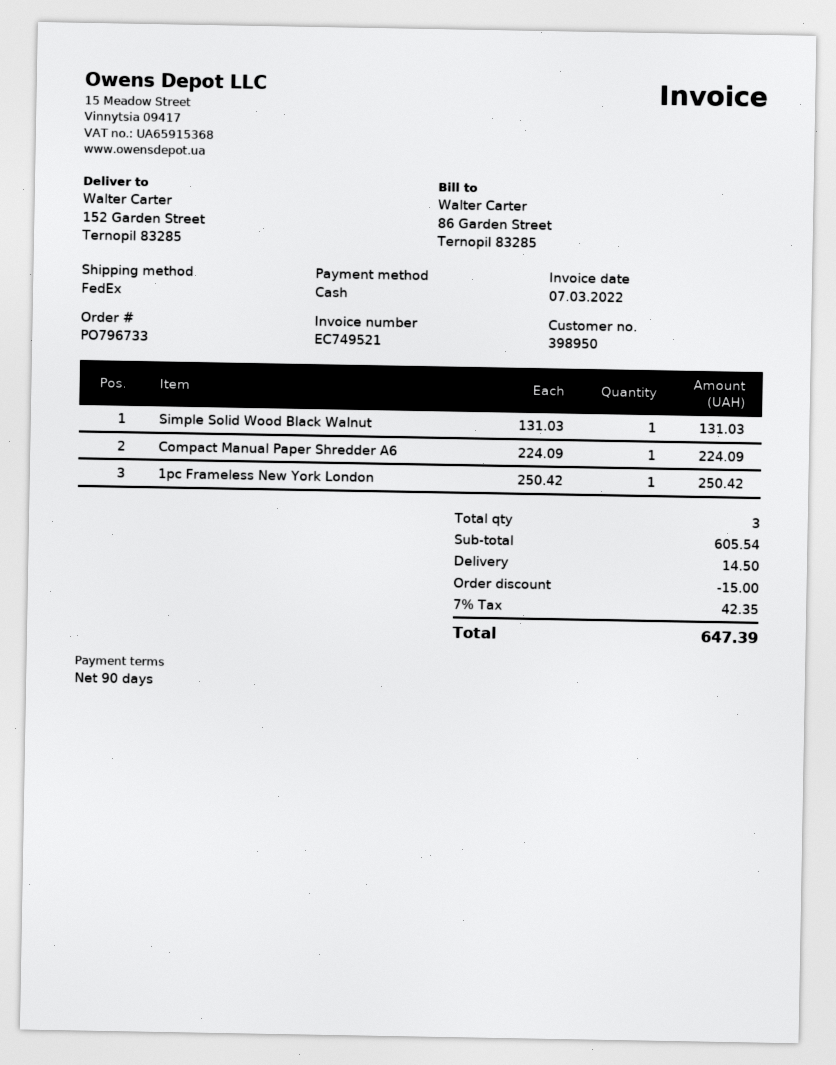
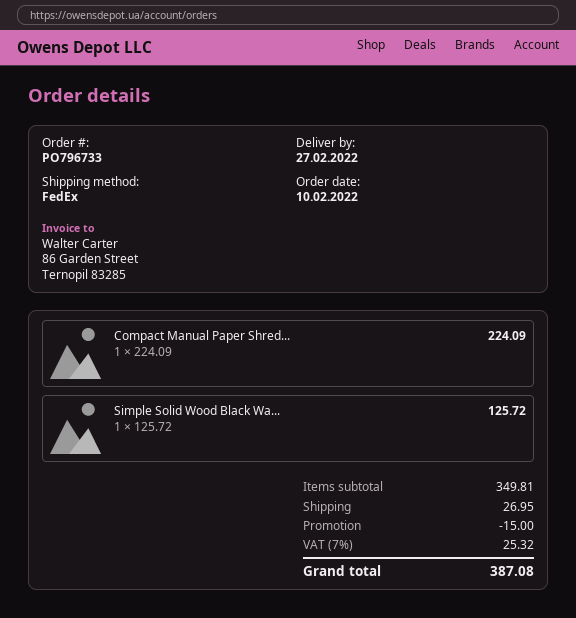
Simple Solid Wood Black Walnut: 1 x 131.03 = 131.03 -> 1 x 125.72 = 125.72
1pc Frameless New York London: 1 x 250.42 = 250.42 -> none
subtotal: 605.54 -> 349.81
shipping: 14.50 -> 26.95
tax: 7% = 42.35 -> 7% = 25.32
total: 647.39 -> 387.08

